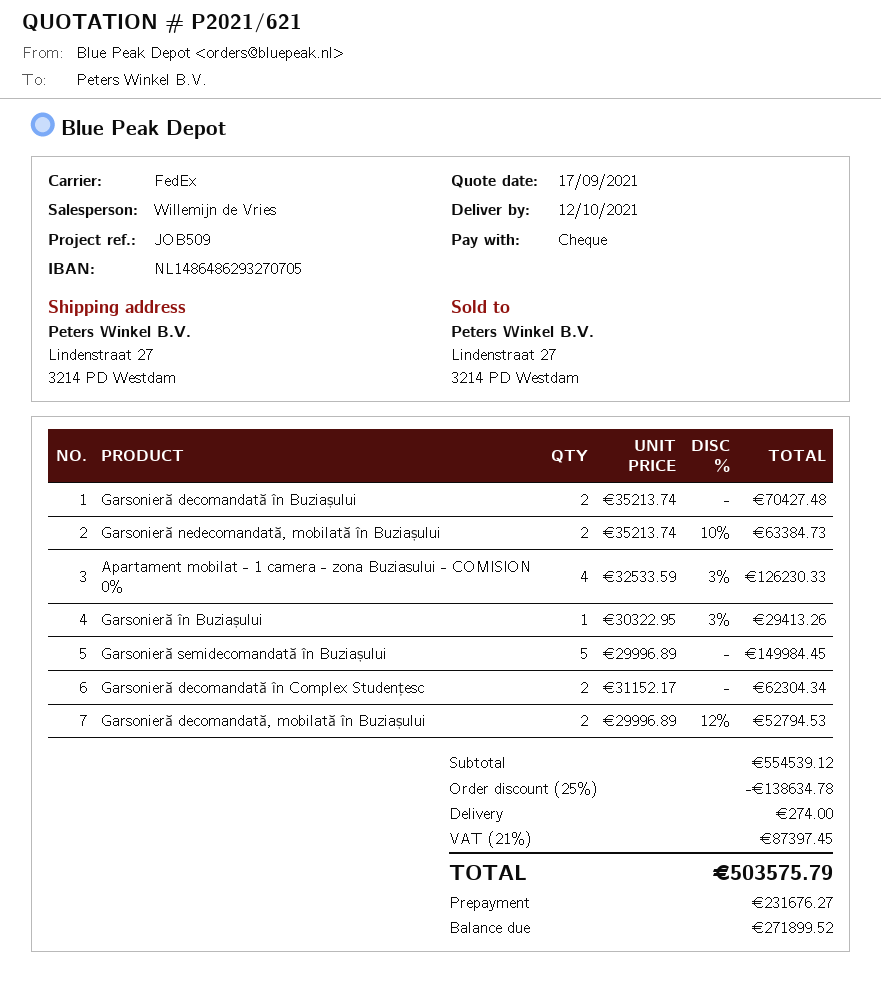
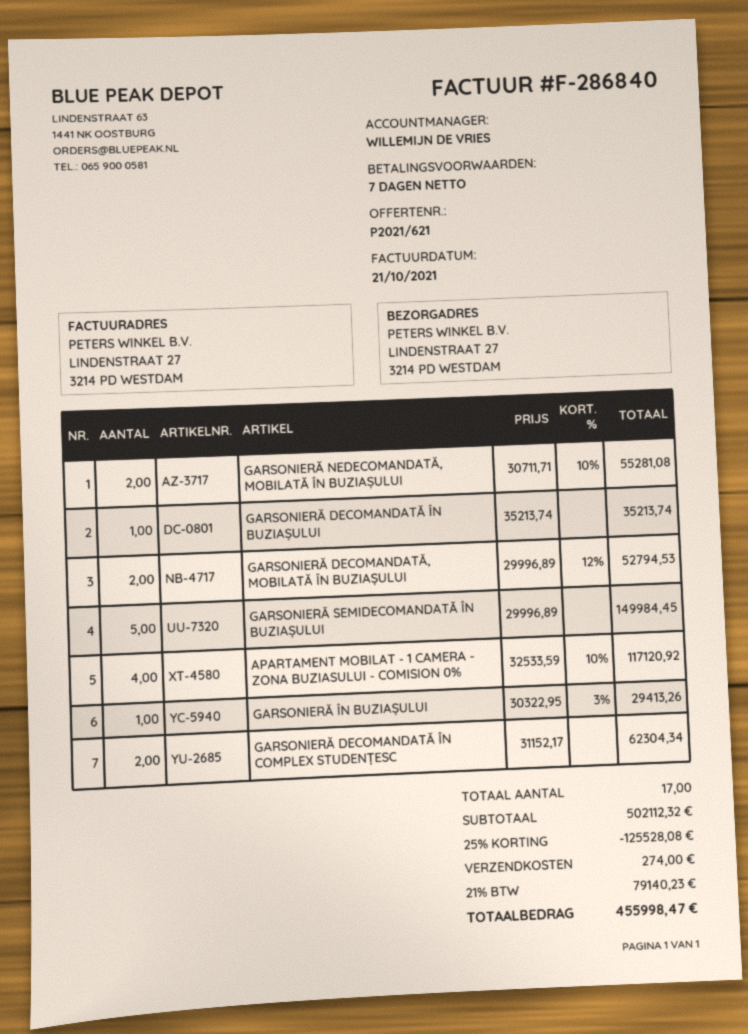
Garsonieră decomandată în Buziașului: 2 x 35213.74 = 70427.48 -> 1 x 35213.74 = 35213.74
Garsonieră nedecomandată, mobilată în Buziașului: 2 x 35213.74 - 10% = 63384.73 -> 2 x 30711.71 - 10% = 55281.08
Apartament mobilat - 1 camera - zona Buziasului - COMISION 0%: 4 x 32533.59 - 3% = 126230.33 -> 4 x 32533.59 - 10% = 117120.92
subtotal: 554539.12 -> 502112.32
discount: 25% = 138634.78 -> 25% = 125528.08
tax: 21% = 87397.45 -> 21% = 79140.23
total: 503575.79 -> 455998.47

